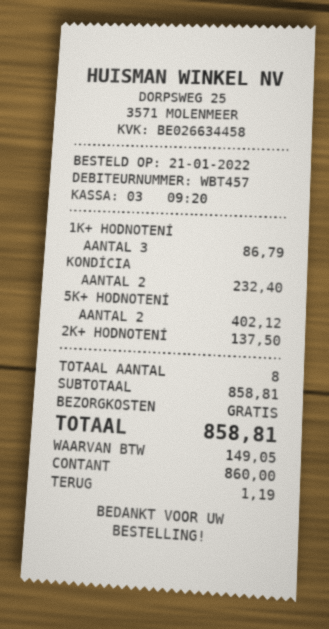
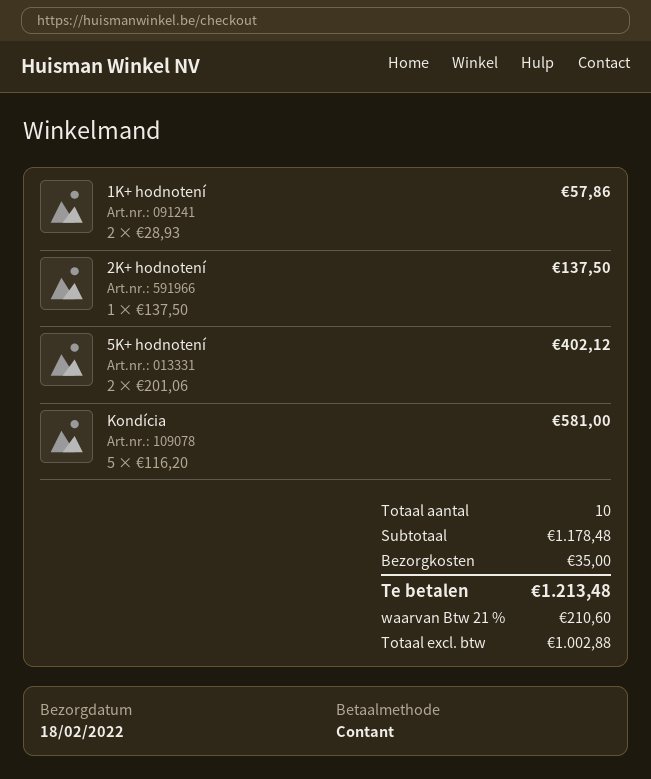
1K+ HODNOTENÍ: 3 for 86.79 -> 2 for 57.86
KONDÍCIA: 2 for 232.40 -> 5 for 581.00
total quantity: 8 -> 10
subtotal: 858.81 -> 1178.48
shipping: 0.00 -> 35.00
tax: 149.05 -> 210.60
total: 858.81 -> 1213.48

